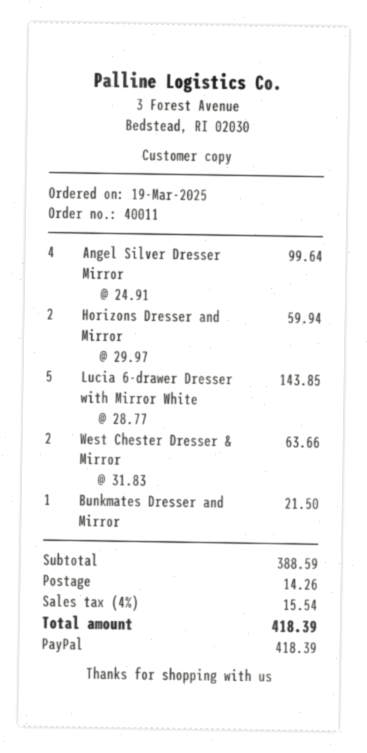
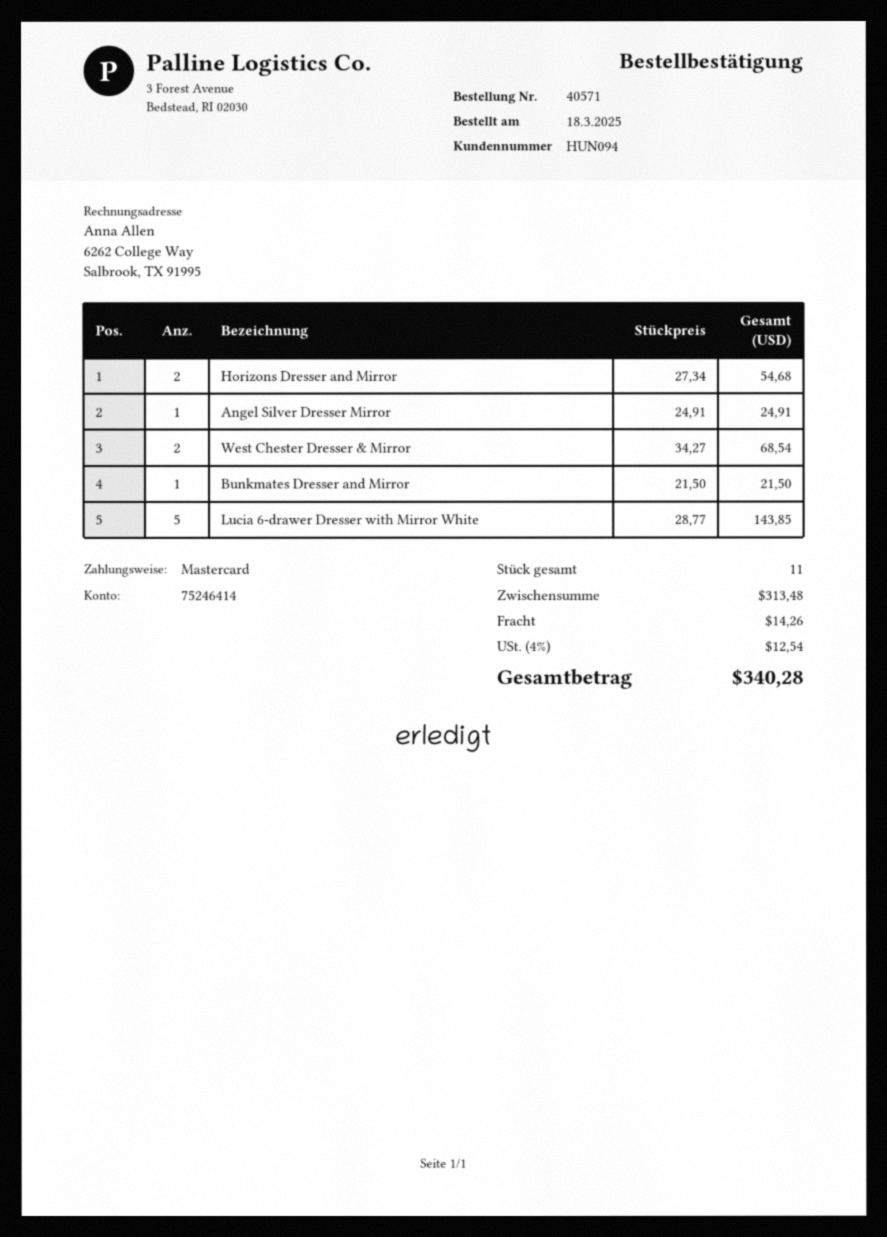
order number: 40011 -> 40571
order date: 2025-03-19 -> 2025-03-18
payment method: PayPal -> Mastercard
Angel Silver Dresser Mirror: 4 x 24.91 = 99.64 -> 1 x 24.91 = 24.91
Horizons Dresser and Mirror: 2 x 29.97 = 59.94 -> 2 x 27.34 = 54.68
West Chester Dresser & Mirror: 2 x 31.83 = 63.66 -> 2 x 34.27 = 68.54
subtotal: 388.59 -> 313.48
tax: 4% = 15.54 -> 4% = 12.54
total: 418.39 -> 340.28

